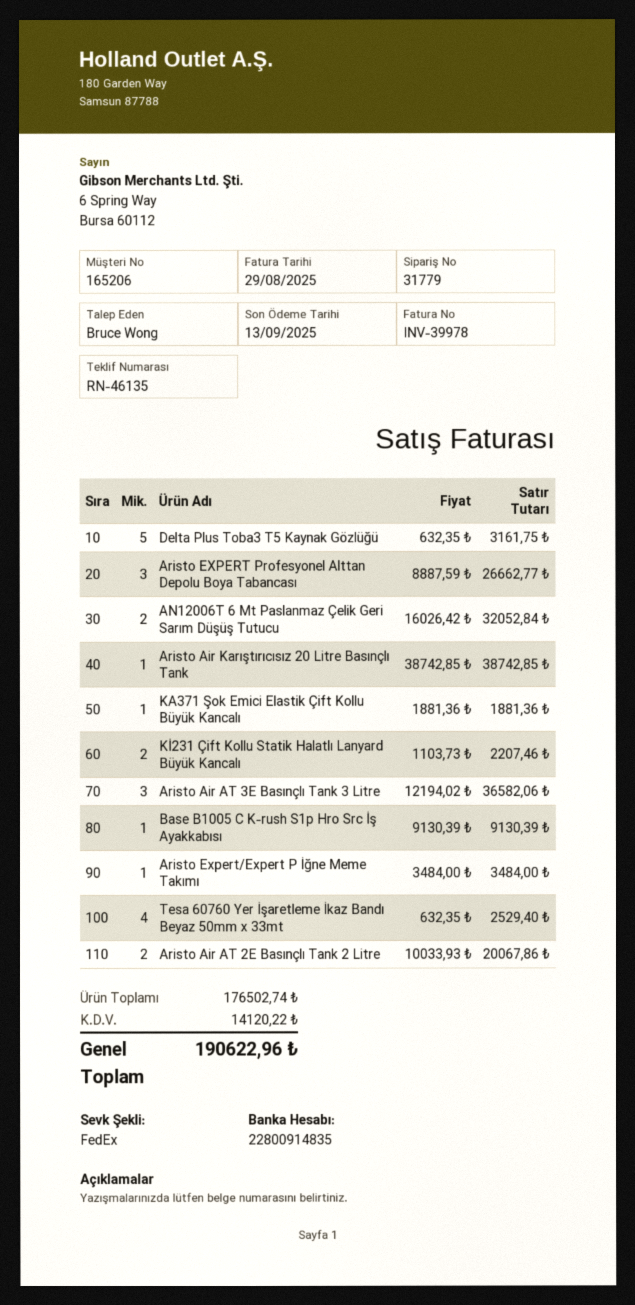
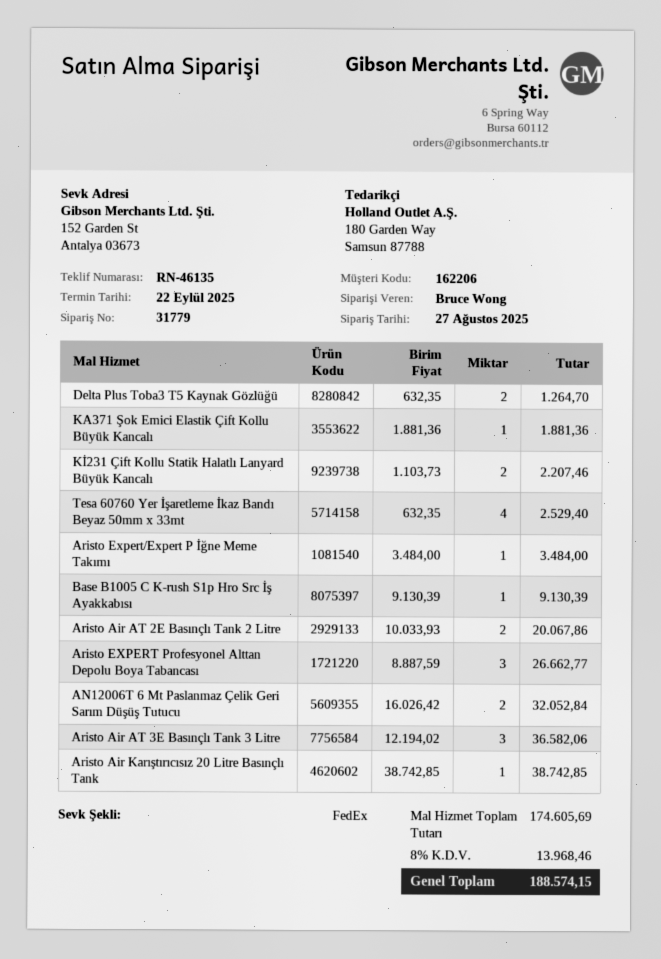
customer number: 165206 -> 162206
Delta Plus Toba3 T5 Kaynak Gözlüğü: 5 x 632.35 = 3161.75 -> 2 x 632.35 = 1264.70
subtotal: 176502.74 -> 174605.69
tax: 14120.22 -> 13968.46
total: 190622.96 -> 188574.15

